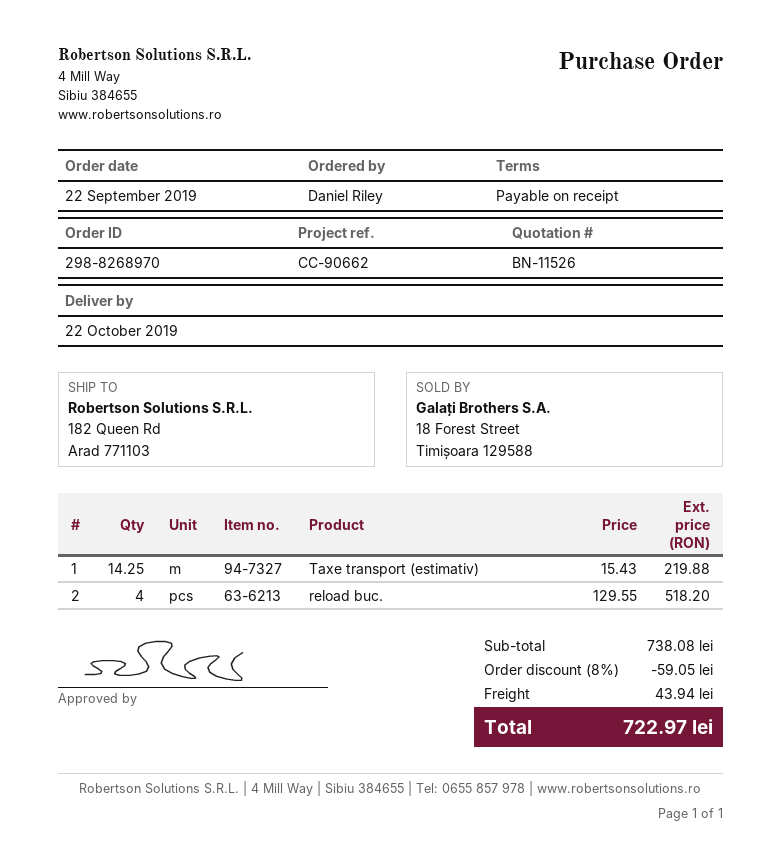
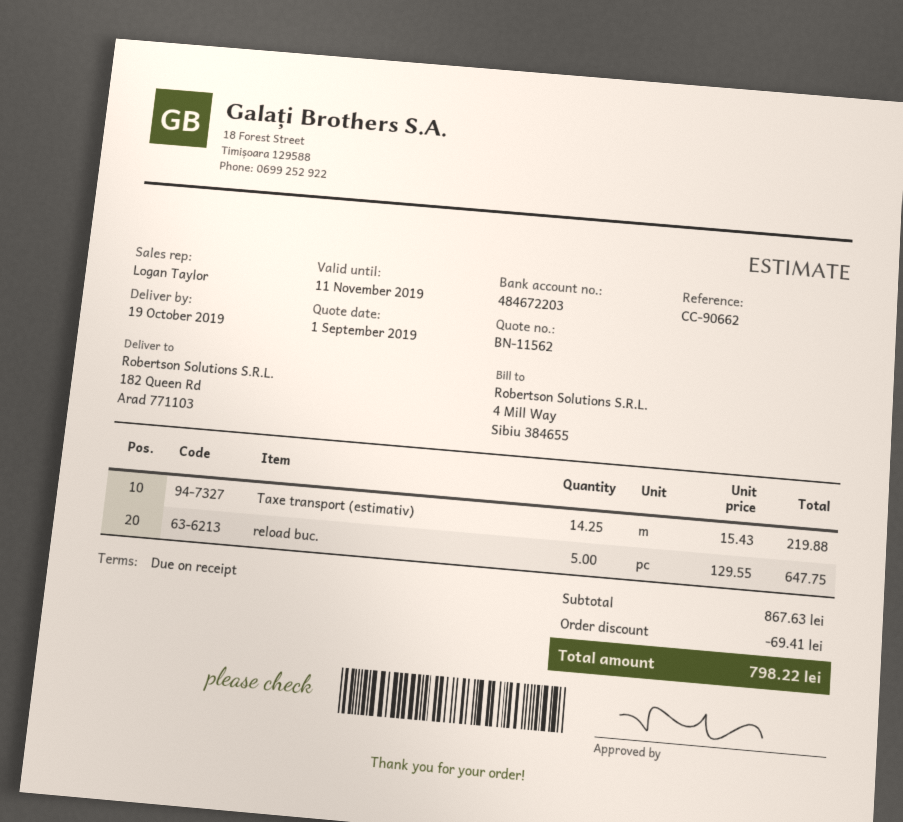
quote number: BN-11526 -> BN-11562
delivery date: 2019-10-22 -> 2019-10-19
reload buc.: 4 x 129.55 = 518.20 -> 5 x 129.55 = 647.75
subtotal: 738.08 -> 867.63
discount: 59.05 -> 69.41
shipping: 43.94 -> none
total: 722.97 -> 798.22

